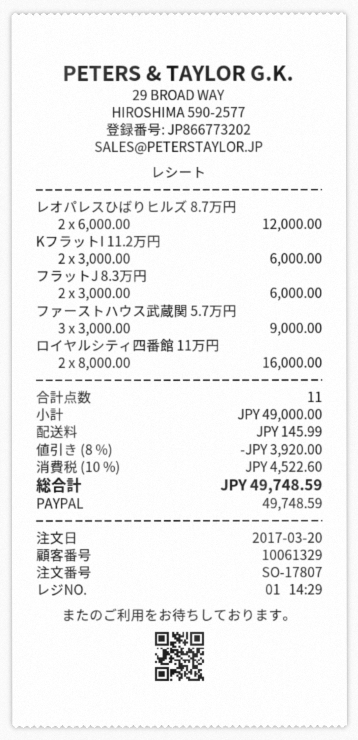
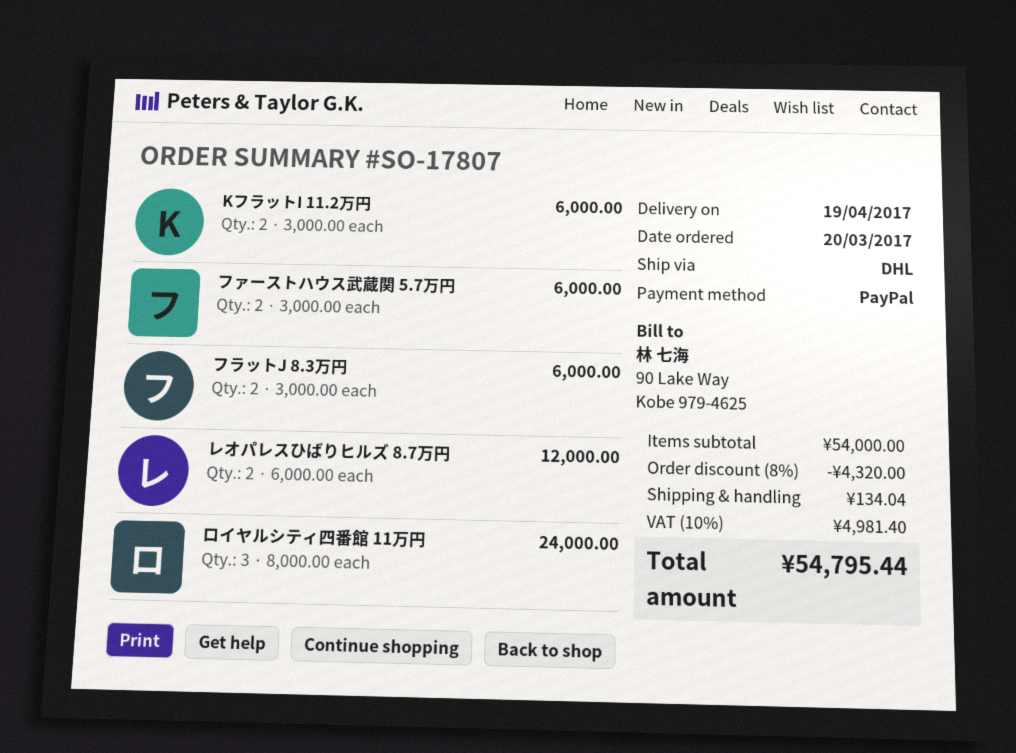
ファーストハウス武蔵関 5.7万円: 3 x 3000.00 = 9000.00 -> 2 x 3000.00 = 6000.00
ロイヤルシティ四番館 11万円: 2 x 8000.00 = 16000.00 -> 3 x 8000.00 = 24000.00
subtotal: 49000.00 -> 54000.00
discount: 8% = 3920.00 -> 8% = 4320.00
shipping: 145.99 -> 134.04
tax: 10% = 4522.60 -> 10% = 4981.40
total: 49748.59 -> 54795.44

